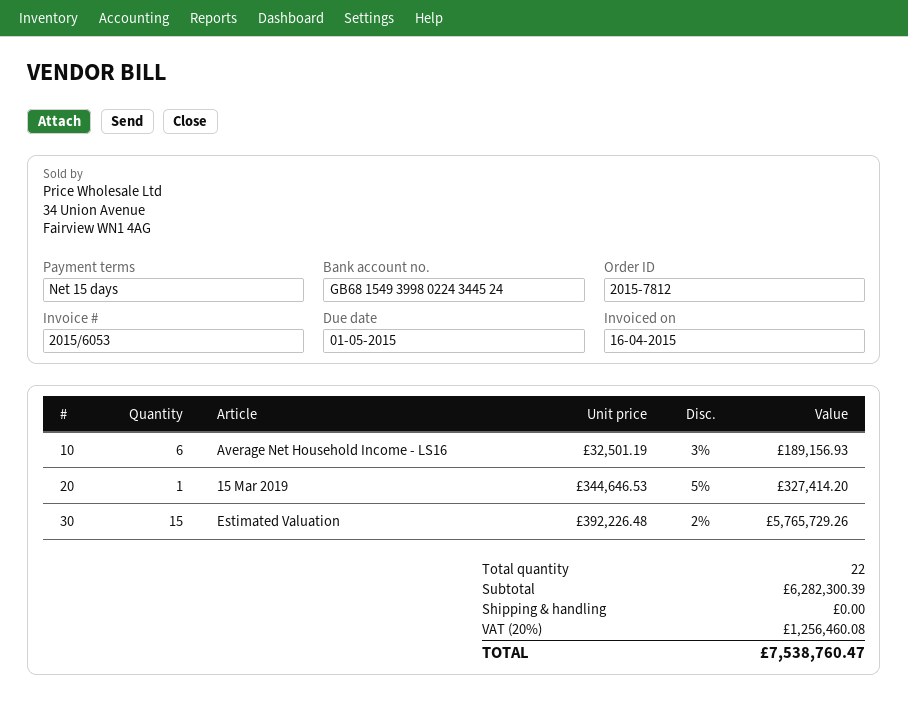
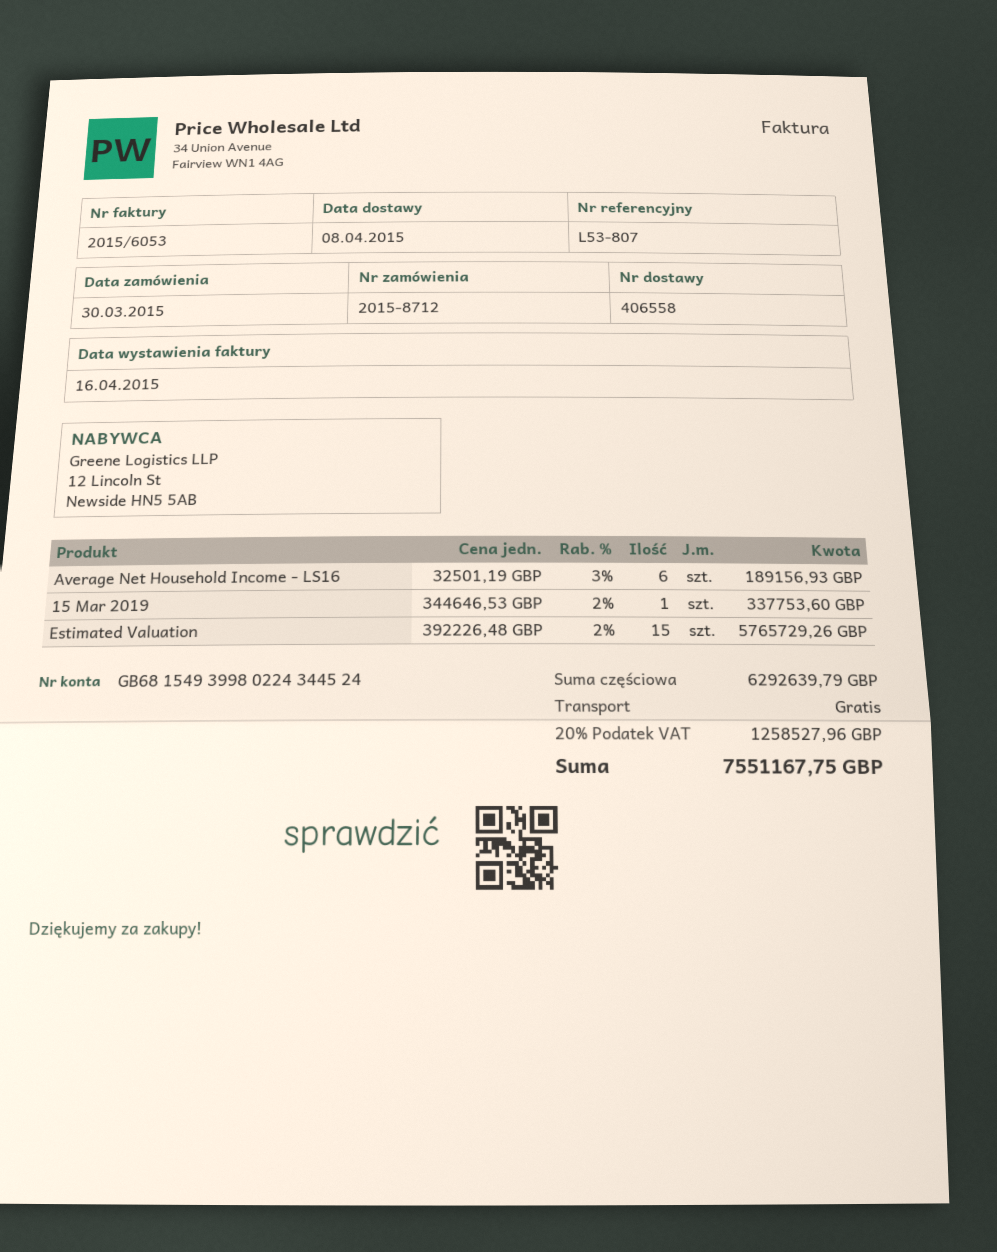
order number: 2015-7812 -> 2015-8712
15 Mar 2019: 1 x 344646.53 - 5% = 327414.20 -> 1 x 344646.53 - 2% = 337753.60
subtotal: 6282300.39 -> 6292639.79
tax: 20% = 1256460.08 -> 20% = 1258527.96
total: 7538760.47 -> 7551167.75

